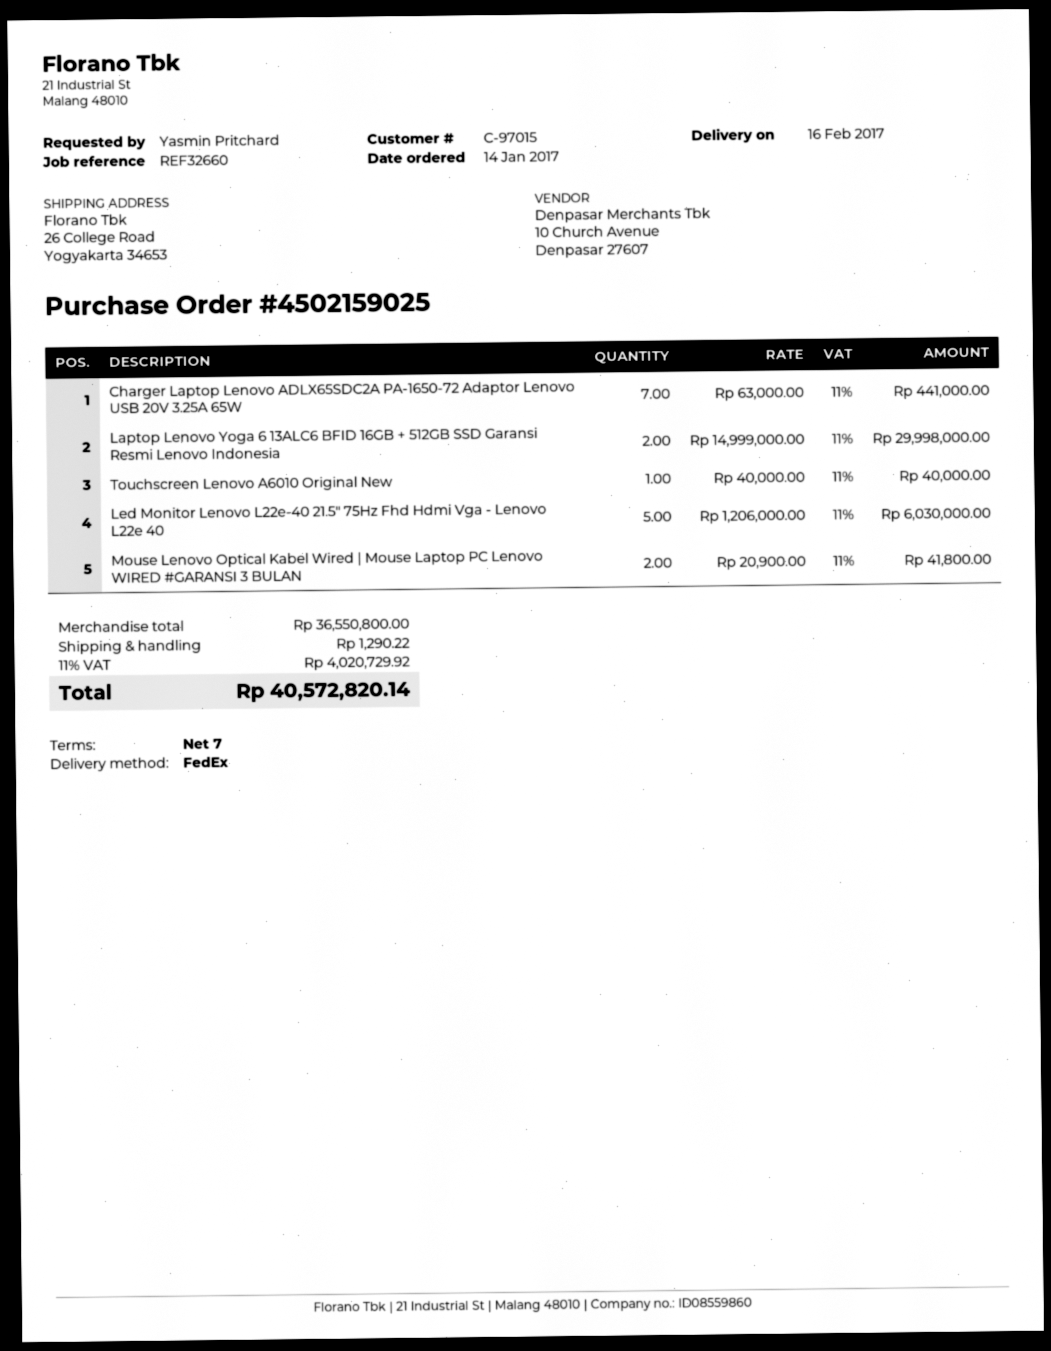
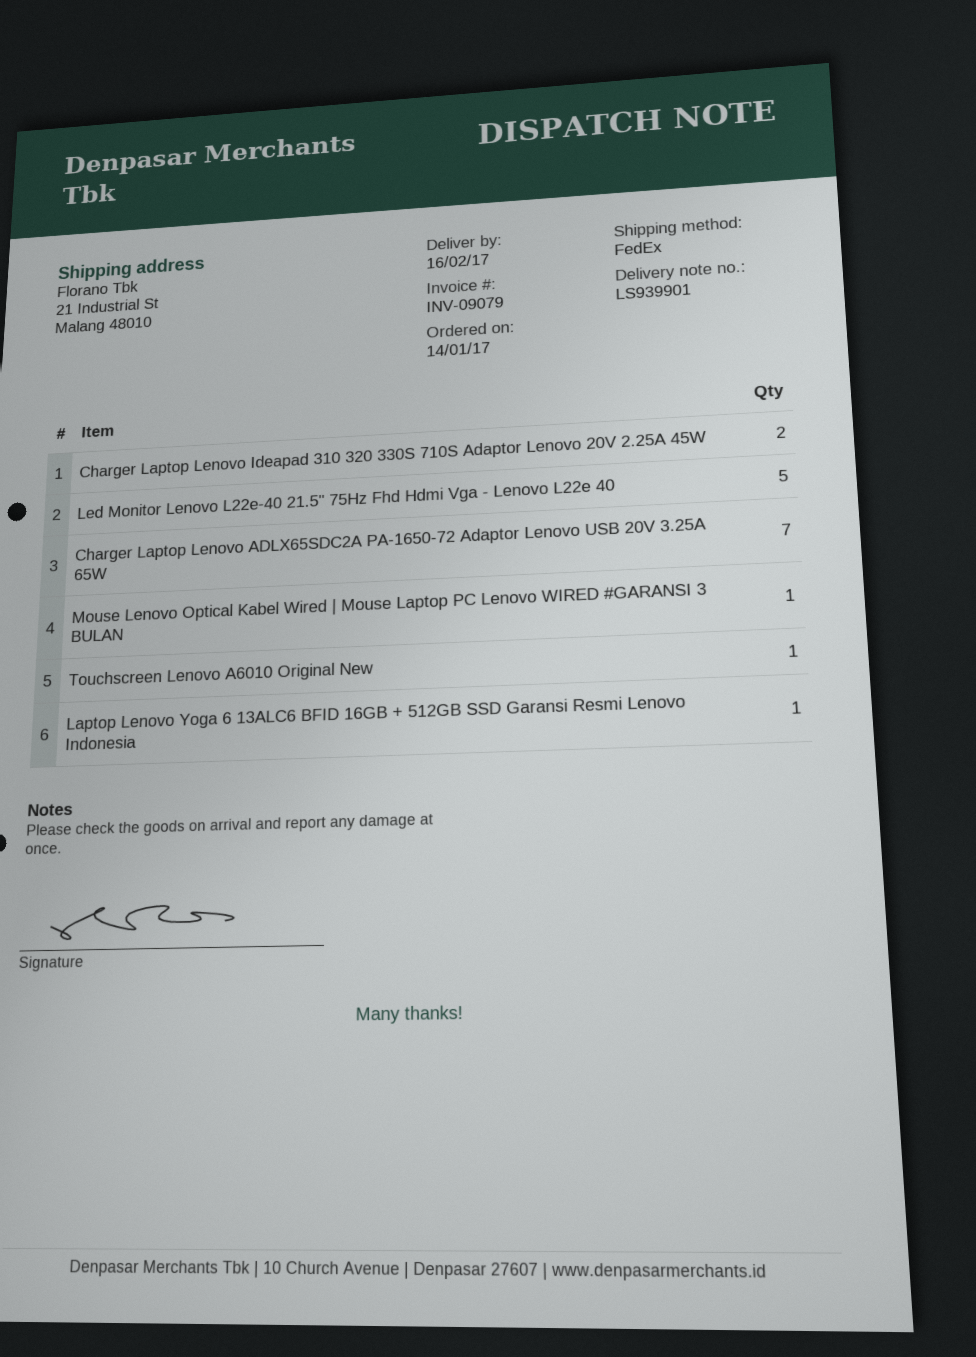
ship to: 26 College Road, Yogyakarta 34653 -> 21 Industrial St, Malang 48010
Laptop Lenovo Yoga 6 13ALC6 BFID 16GB + 512GB SSD Garansi Resmi Lenovo Indonesia: 2 -> 1
Mouse Lenovo Optical Kabel Wired | Mouse Laptop PC Lenovo WIRED #GARANSI 3 BULAN: 2 -> 1
Charger Laptop Lenovo Ideapad 310 320 330S 710S Adaptor Lenovo 20V 2.25A 45W: none -> 2

